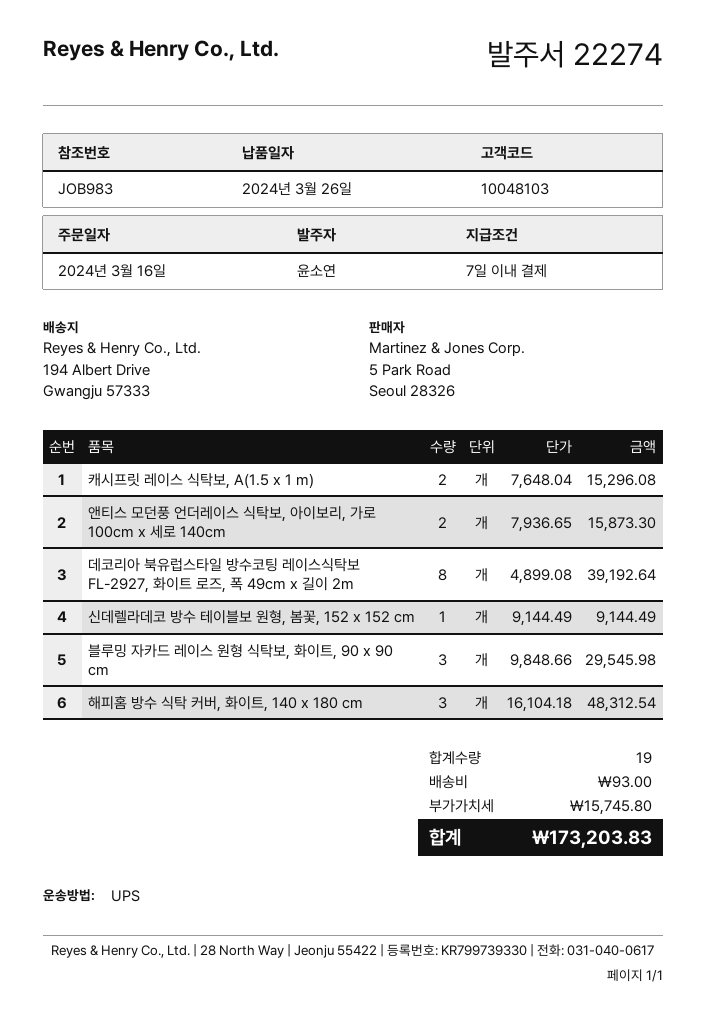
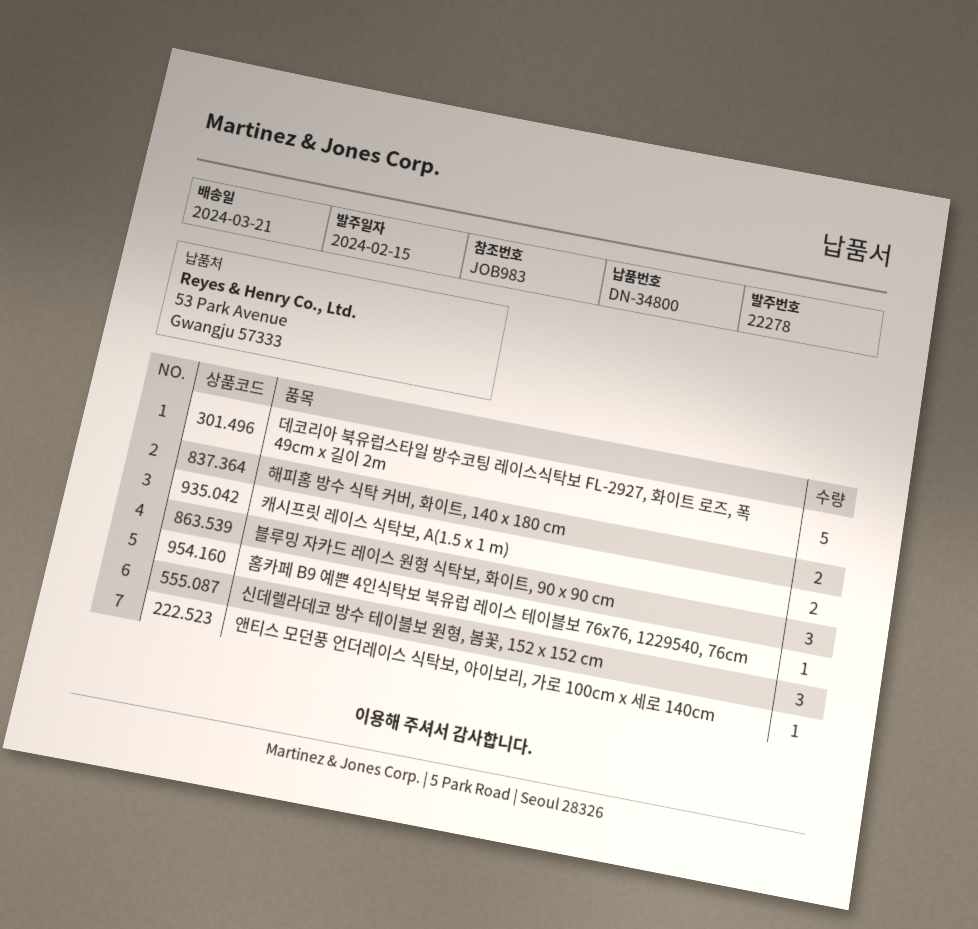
order number: 22274 -> 22278
order date: 2024-03-16 -> 2024-02-15
delivery date: 2024-03-26 -> 2024-03-21
ship to: 194 Albert Drive, Gwangju 57333 -> 53 Park Avenue, Gwangju 57333
앤티스 모던풍 언더레이스 식탁보, 아이보리, 가로 100cm x 세로 140cm: 2 -> 1
데코리아 북유럽스타일 방수코팅 레이스식탁보 FL-2927, 화이트 로즈, 폭 49cm x 길이 2m: 8 -> 5
신데렐라데코 방수 테이블보 원형, 봄꽃, 152 x 152 cm: 1 -> 3
해피홈 방수 식탁 커버, 화이트, 140 x 180 cm: 3 -> 2
홈카페 B9 예쁜 4인식탁보 북유럽 레이스 테이블보 76x76, 1229540, 76cm: none -> 1

